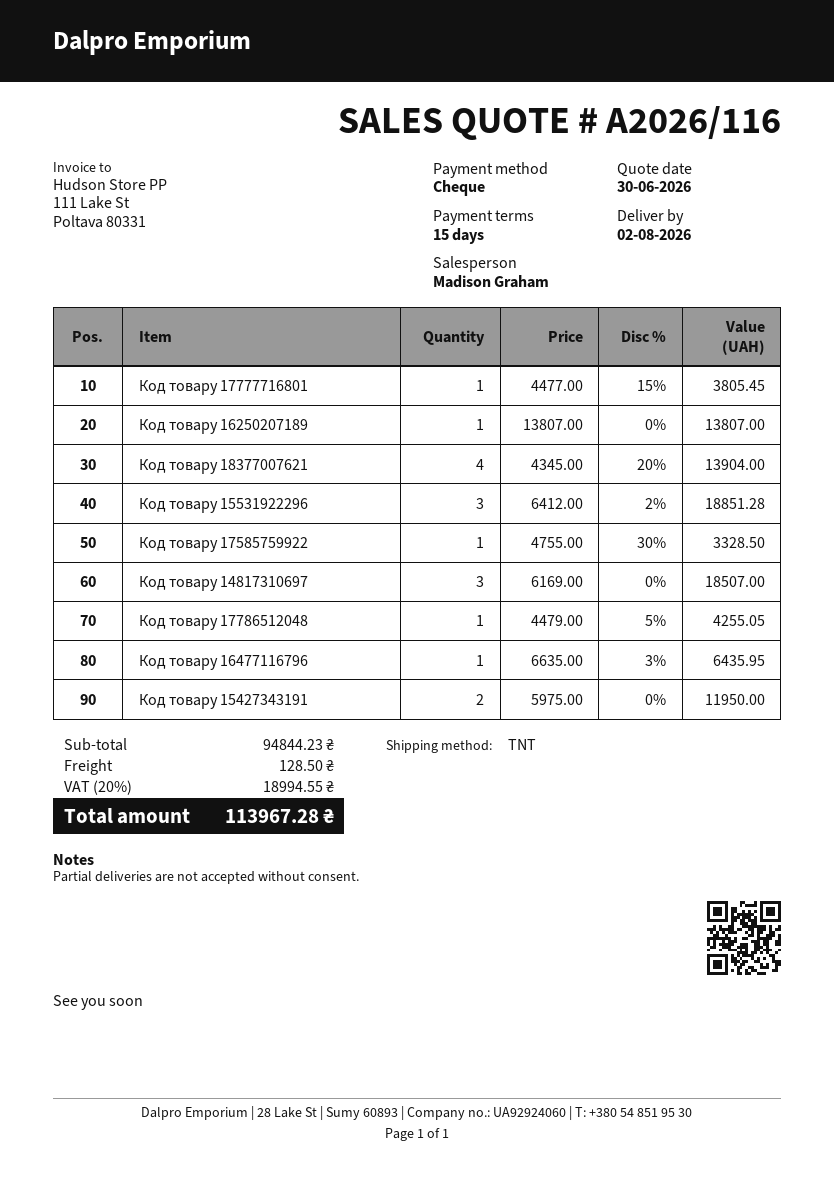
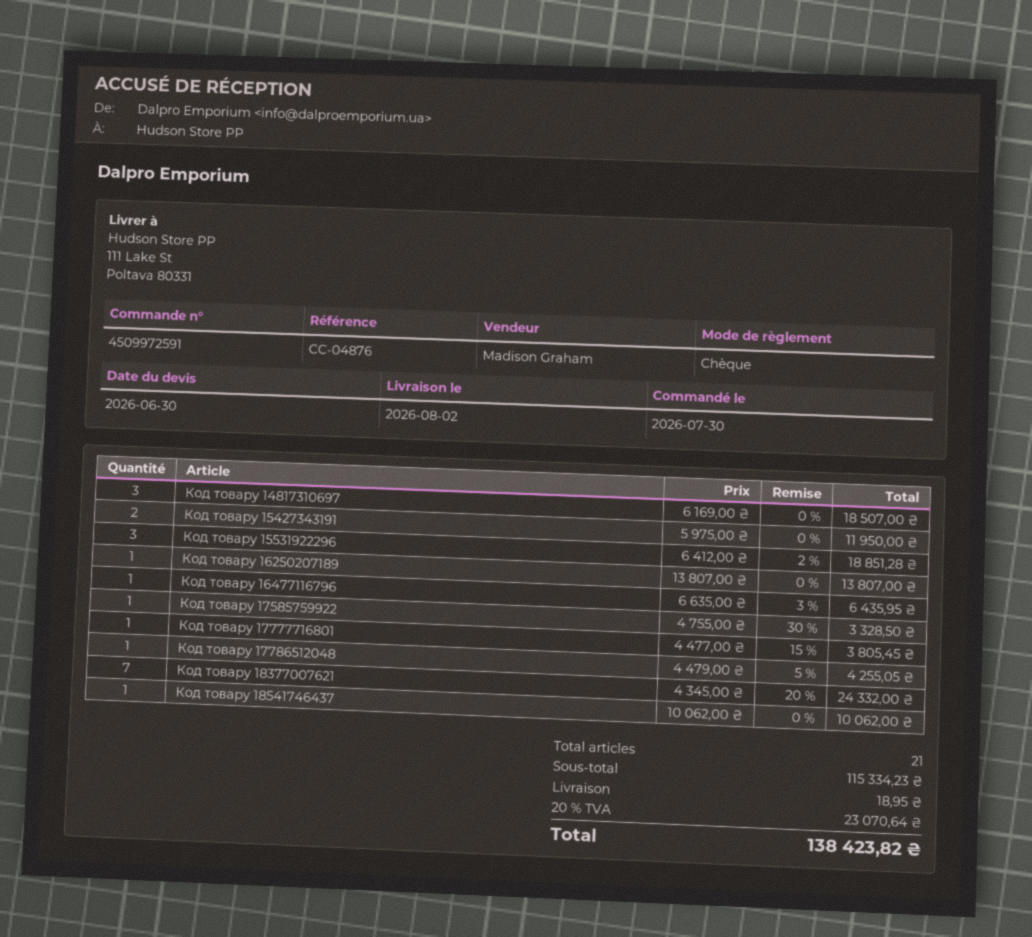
Код товару 18377007621: 4 x 4345.00 - 20% = 13904.00 -> 7 x 4345.00 - 20% = 24332.00
Код товару 18541746437: none -> 1 x 10062.00 = 10062.00
subtotal: 94844.23 -> 115334.23
shipping: 128.50 -> 18.95
tax: 20% = 18994.55 -> 20% = 23070.64
total: 113967.28 -> 138423.82

